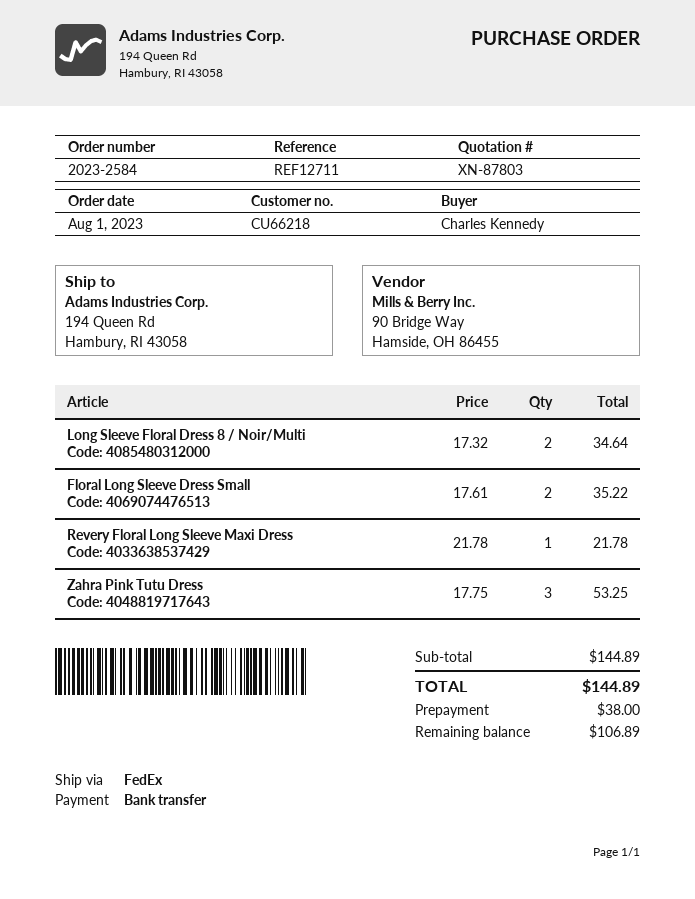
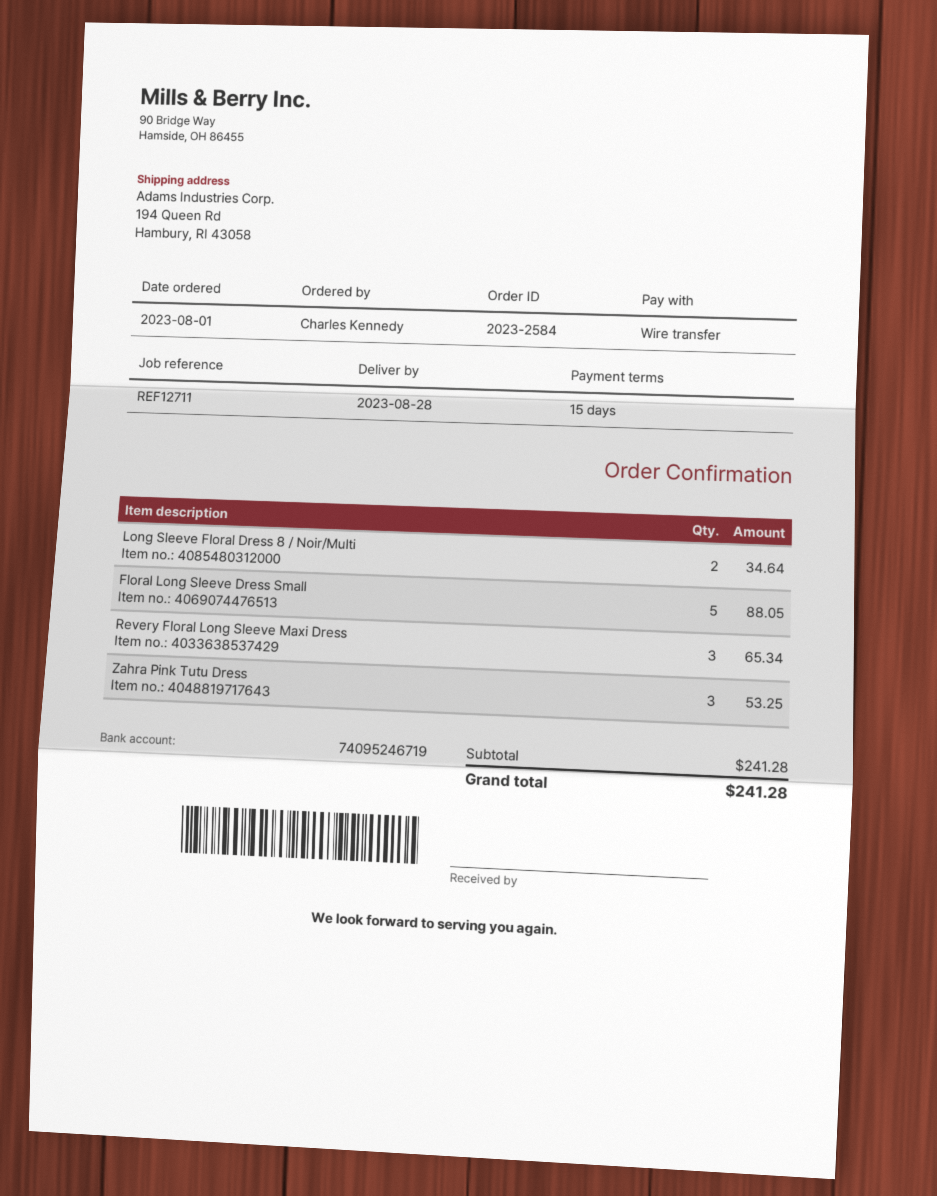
Floral Long Sleeve Dress Small: 2 for 35.22 -> 5 for 88.05
Revery Floral Long Sleeve Maxi Dress: 1 for 21.78 -> 3 for 65.34
subtotal: 144.89 -> 241.28
total: 144.89 -> 241.28

